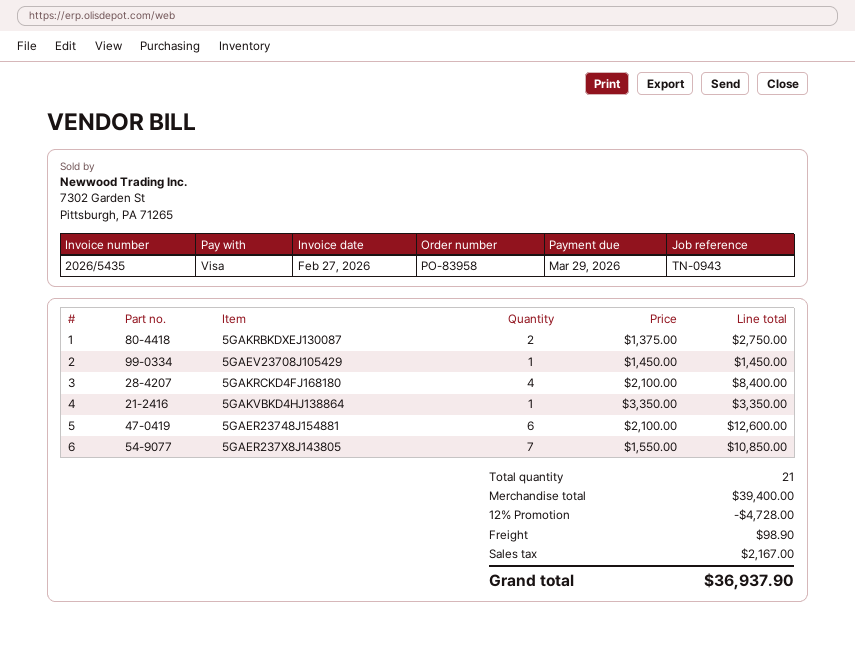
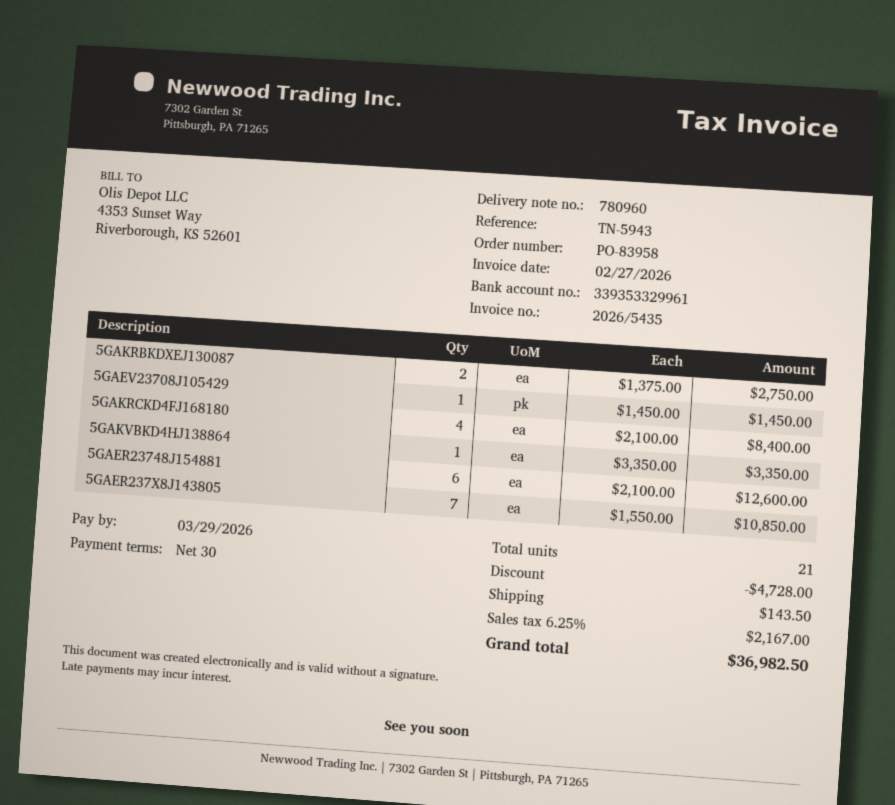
reference: TN-0943 -> TN-5943
shipping: 98.90 -> 143.50
total: 36937.90 -> 36982.50

